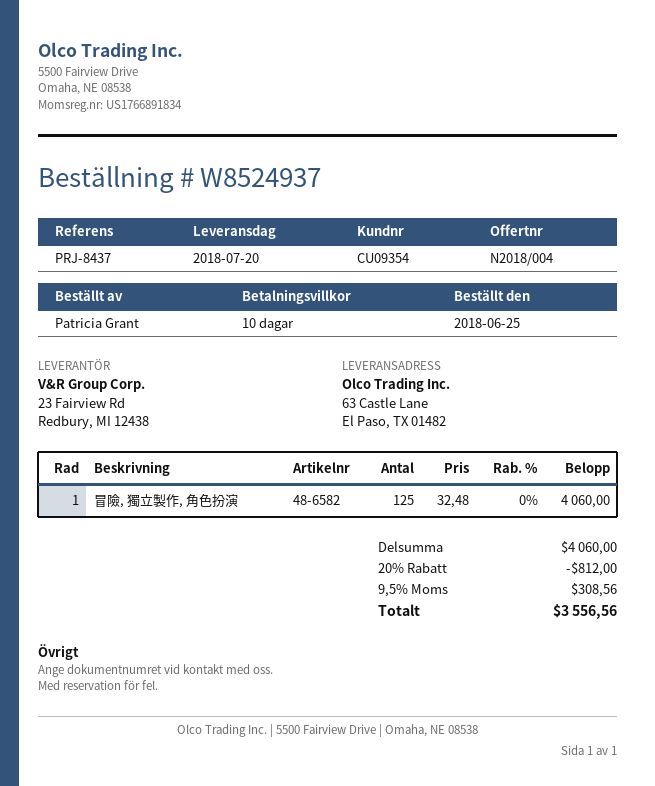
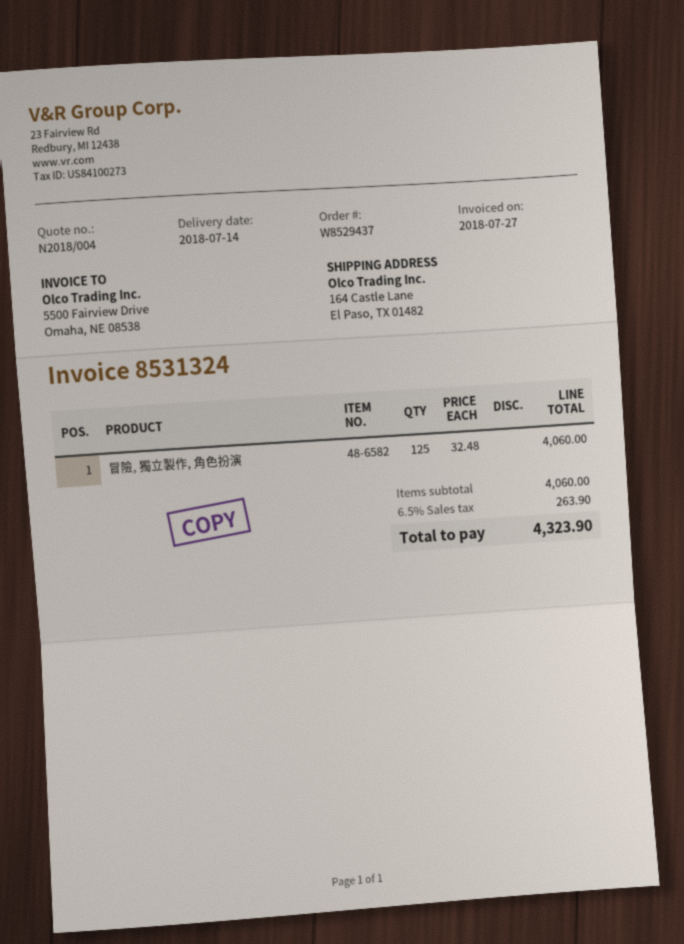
order number: W8524937 -> W8529437
delivery date: 2018-07-20 -> 2018-07-14
ship to: 63 Castle Lane, El Paso, TX 01482 -> 164 Castle Lane, El Paso, TX 01482
discount: 20% = 812.00 -> none
tax: 9.5% = 308.56 -> 6.5% = 263.90
total: 3556.56 -> 4323.90

